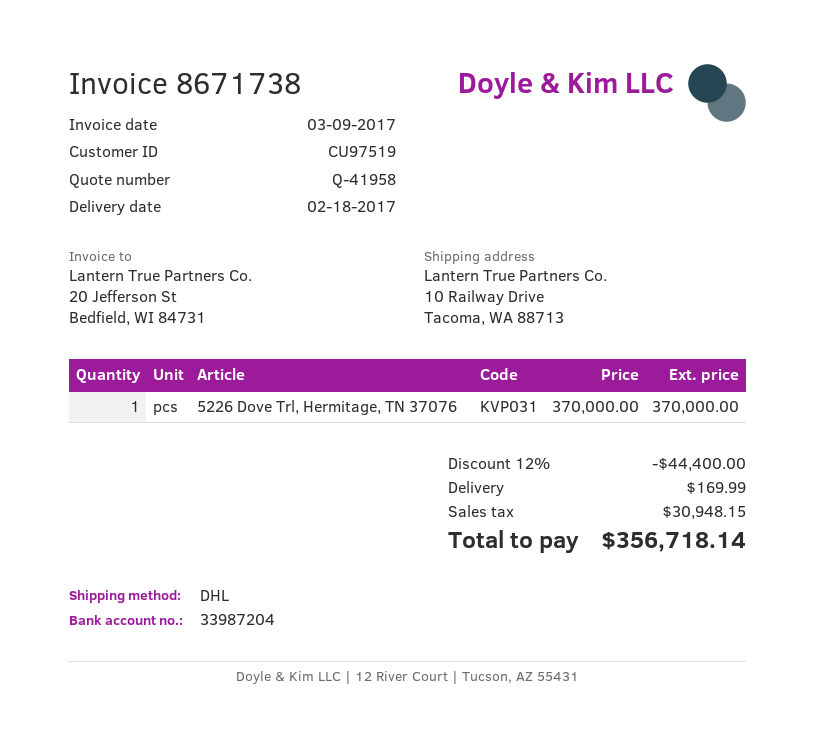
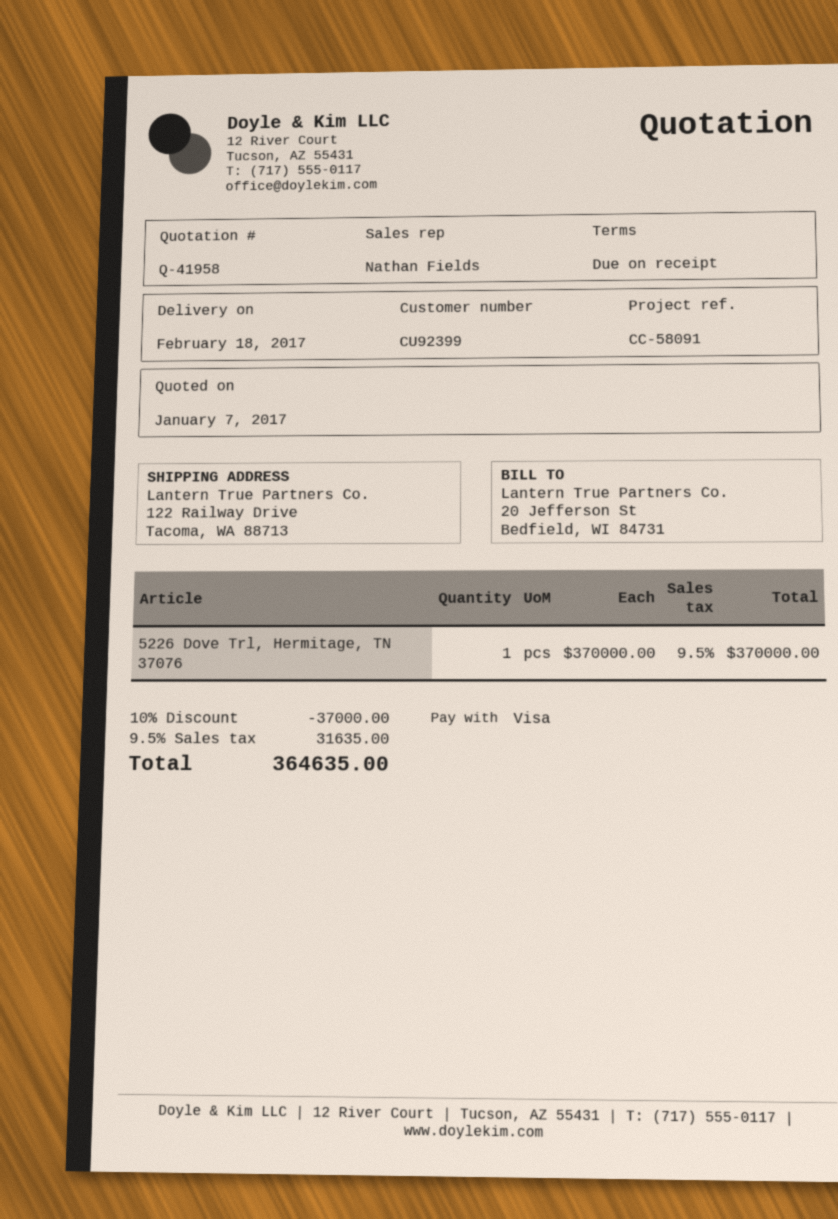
customer number: CU97519 -> CU92399
ship to: 10 Railway Drive, Tacoma, WA 88713 -> 122 Railway Drive, Tacoma, WA 88713
discount: 12% = 44400.00 -> 10% = 37000.00
shipping: 169.99 -> none
tax: 30948.15 -> 31635.00
total: 356718.14 -> 364635.00

